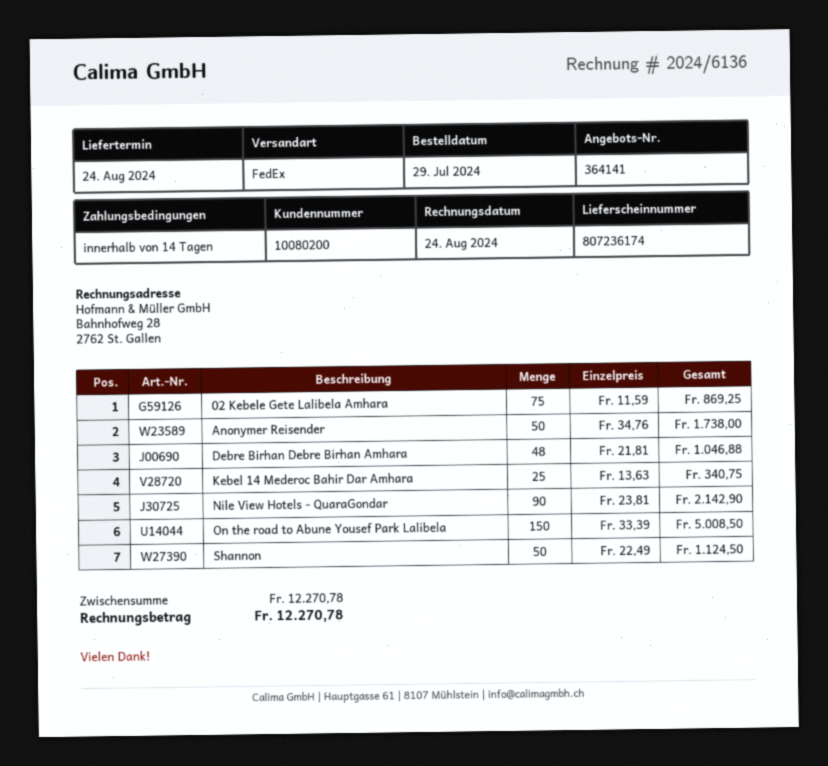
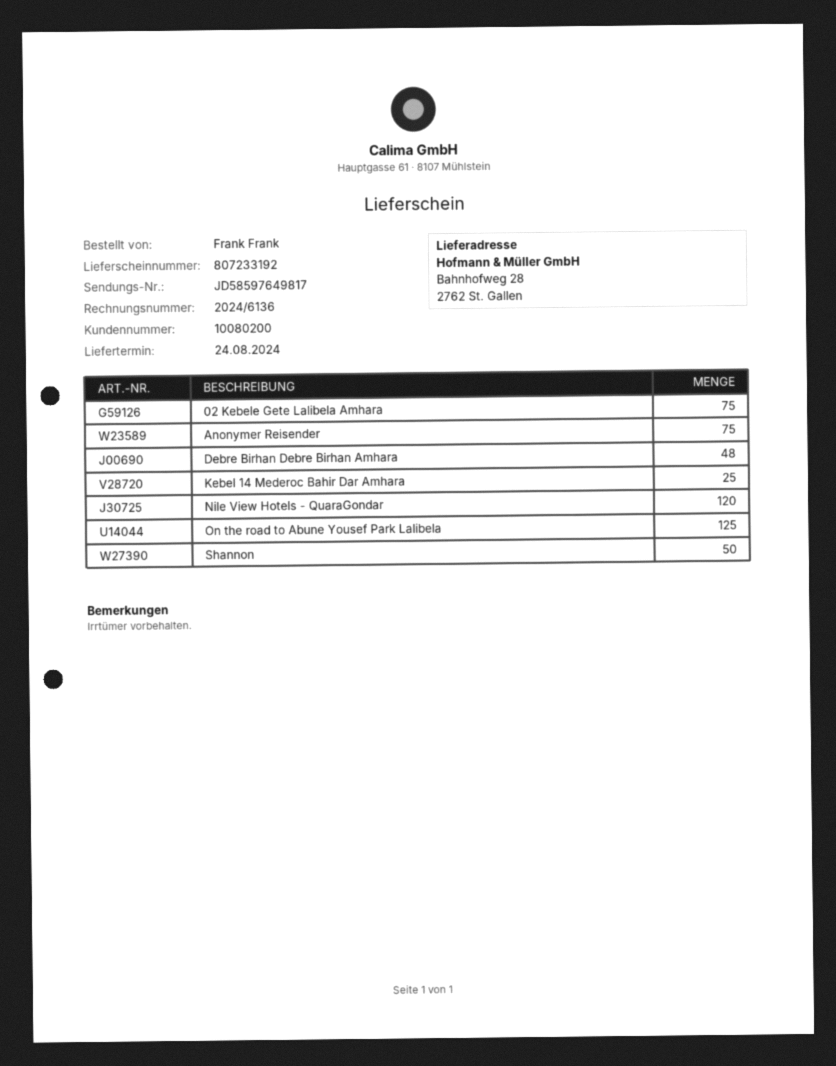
delivery note number: 807236174 -> 807233192
Anonymer Reisender: 50 -> 75
Nile View Hotels - QuaraGondar: 90 -> 120
On the road to Abune Yousef Park Lalibela: 150 -> 125

